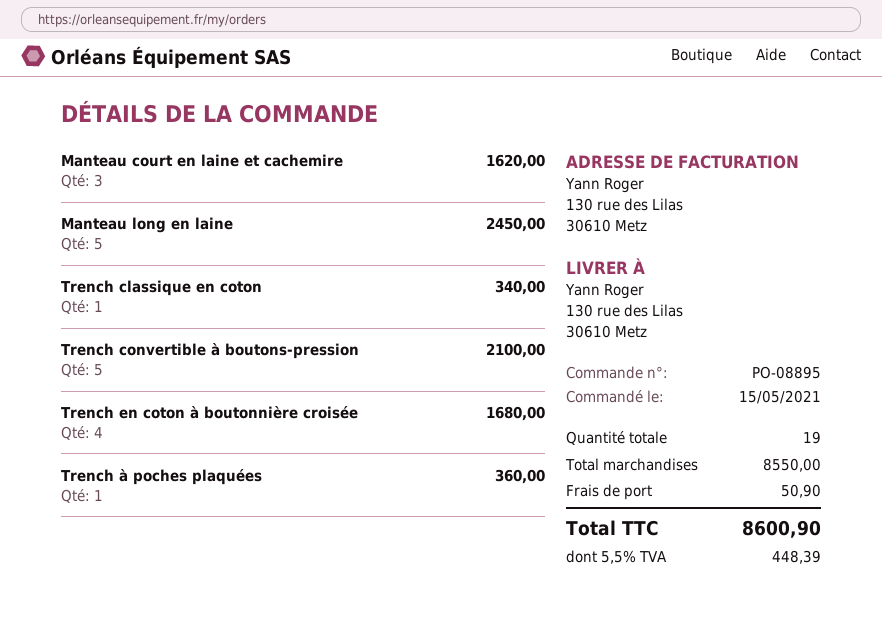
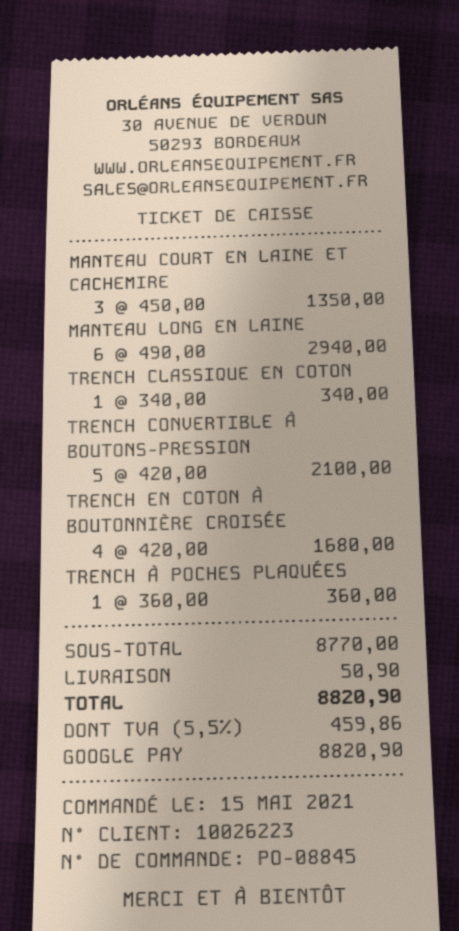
order number: PO-08895 -> PO-08845
Manteau court en laine et cachemire: 3 for 1620.00 -> 3 for 1350.00
Manteau long en laine: 5 for 2450.00 -> 6 for 2940.00
subtotal: 8550.00 -> 8770.00
tax: 5.5% = 448.39 -> 5.5% = 459.86
total: 8600.90 -> 8820.90

